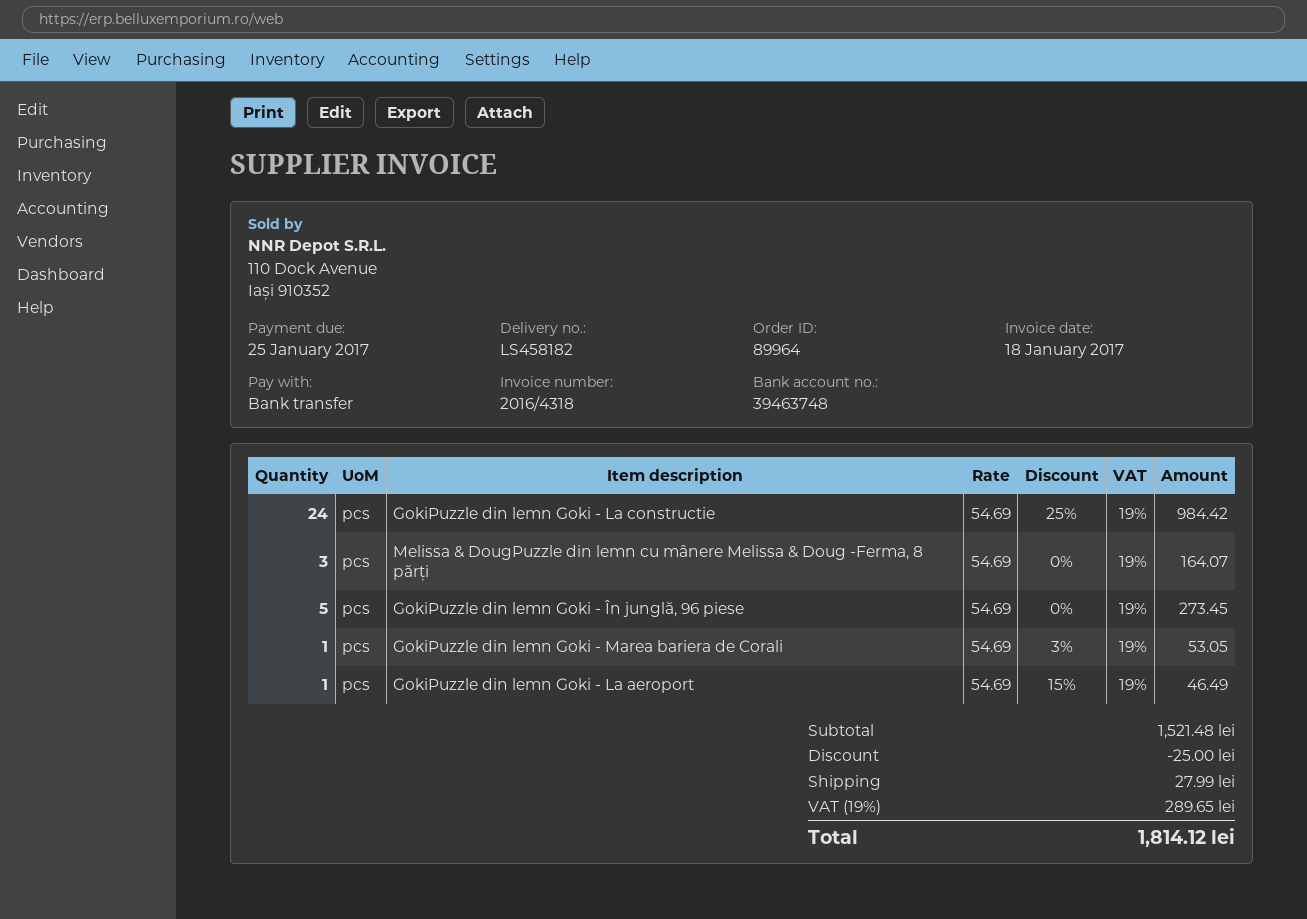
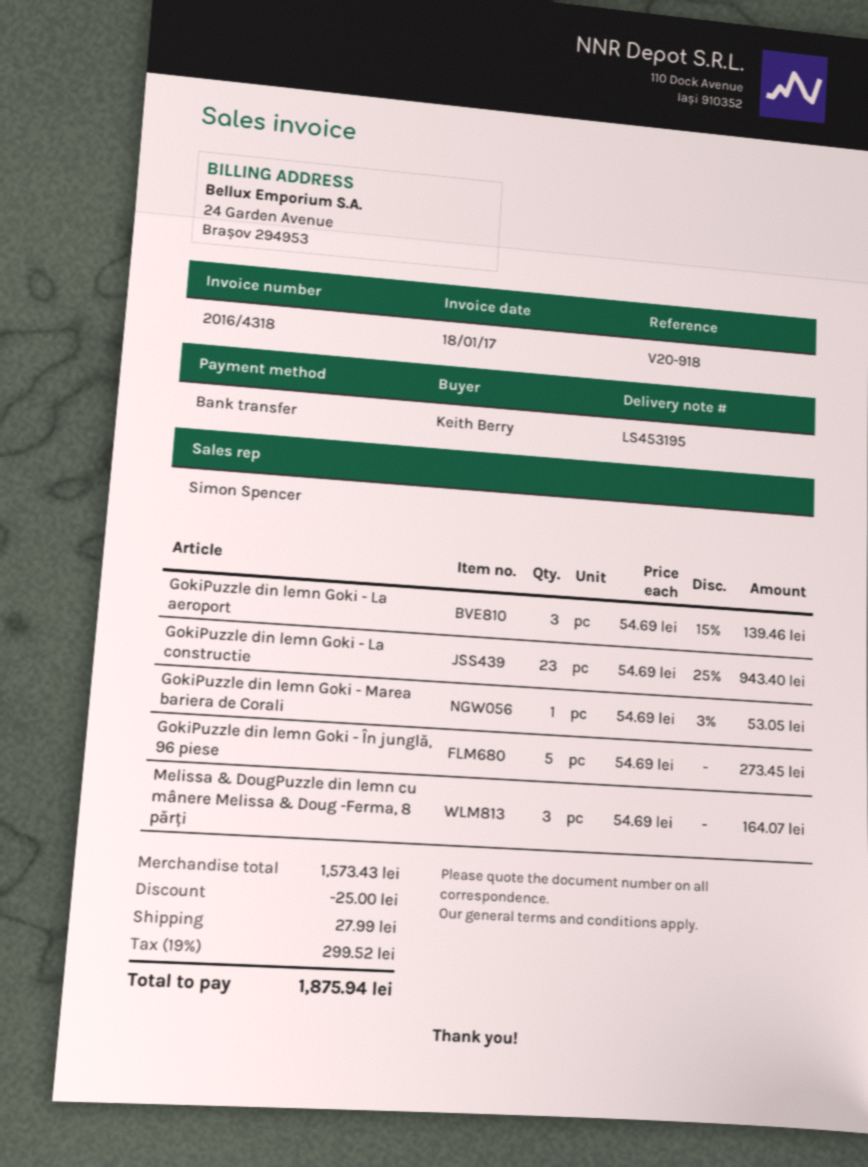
delivery note number: LS458182 -> LS453195
GokiPuzzle din lemn Goki - La constructie: 24 x 54.69 - 25% = 984.42 -> 23 x 54.69 - 25% = 943.40
GokiPuzzle din lemn Goki - La aeroport: 1 x 54.69 - 15% = 46.49 -> 3 x 54.69 - 15% = 139.46
subtotal: 1521.48 -> 1573.43
tax: 19% = 289.65 -> 19% = 299.52
total: 1814.12 -> 1875.94

